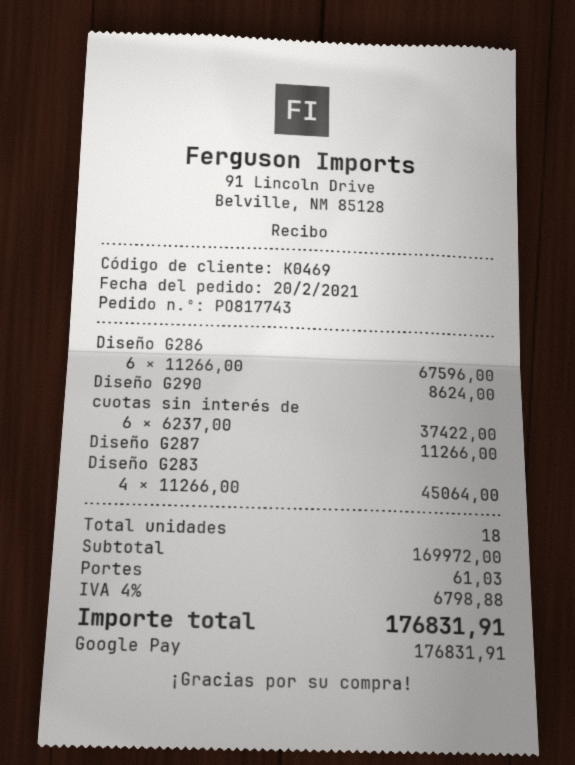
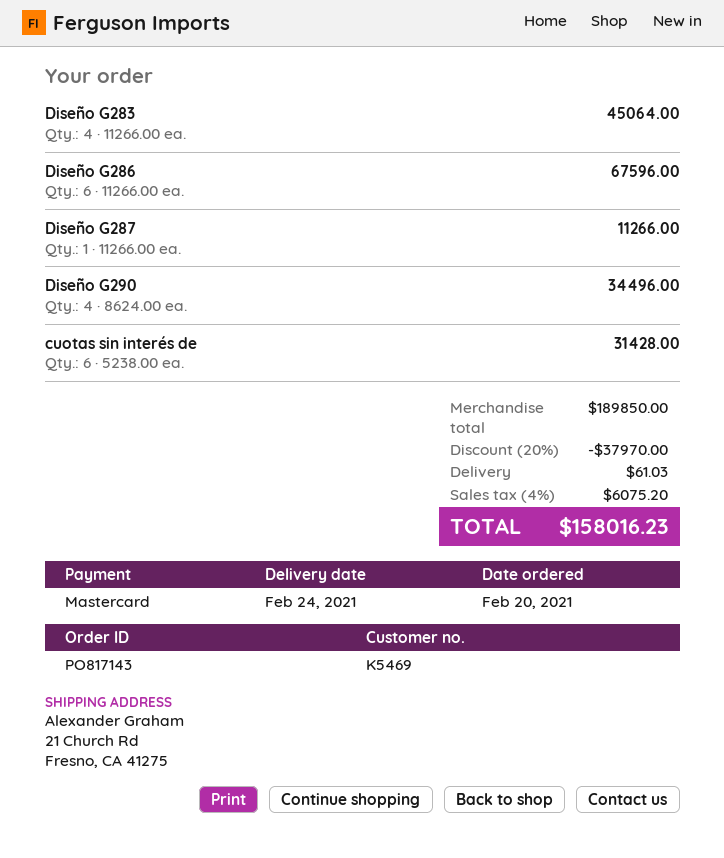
order number: PO817743 -> PO817143
customer number: K0469 -> K5469
payment method: Google Pay -> Mastercard
Diseño G290: 1 x 8624.00 = 8624.00 -> 4 x 8624.00 = 34496.00
cuotas sin interés de: 6 x 6237.00 = 37422.00 -> 6 x 5238.00 = 31428.00
subtotal: 169972.00 -> 189850.00
discount: none -> 20% = 37970.00
tax: 4% = 6798.88 -> 4% = 6075.20
total: 176831.91 -> 158016.23

